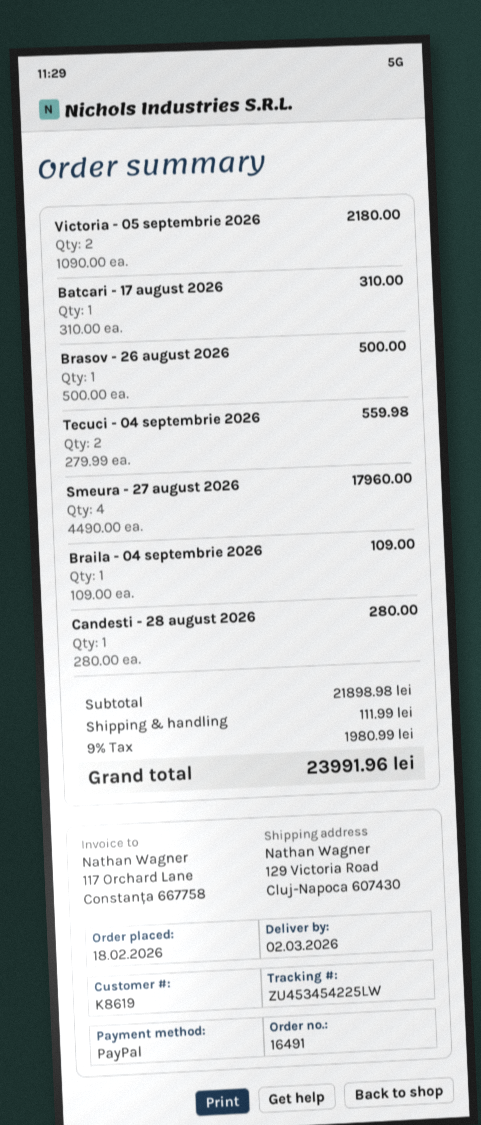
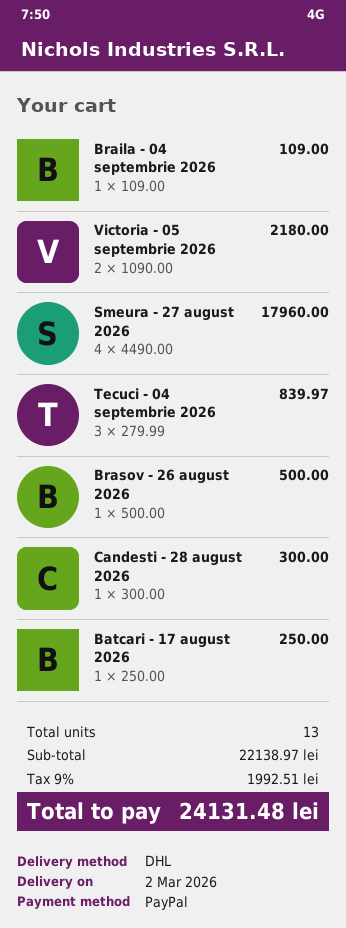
Batcari - 17 august 2026: 1 x 310.00 = 310.00 -> 1 x 250.00 = 250.00
Tecuci - 04 septembrie 2026: 2 x 279.99 = 559.98 -> 3 x 279.99 = 839.97
Candesti - 28 august 2026: 1 x 280.00 = 280.00 -> 1 x 300.00 = 300.00
subtotal: 21898.98 -> 22138.97
shipping: 111.99 -> none
tax: 9% = 1980.99 -> 9% = 1992.51
total: 23991.96 -> 24131.48

